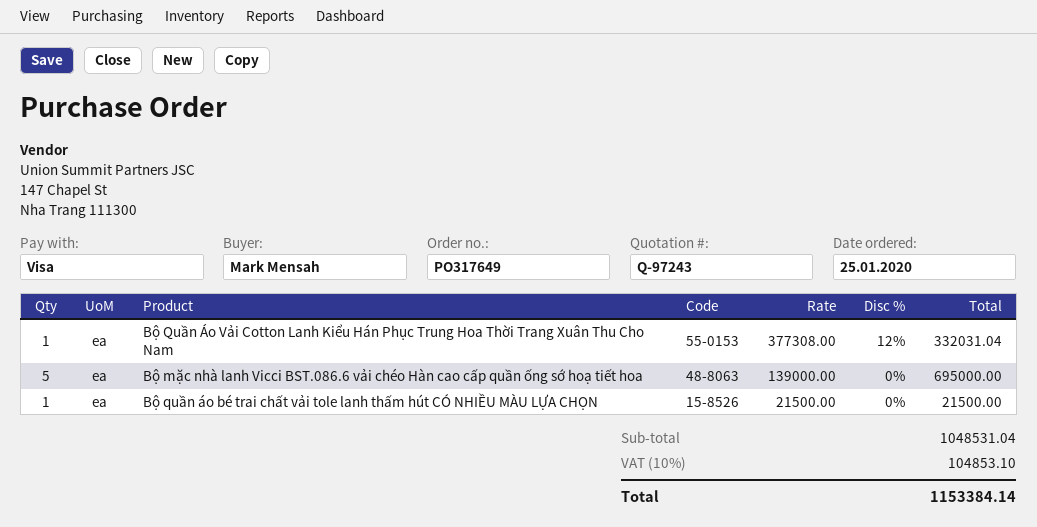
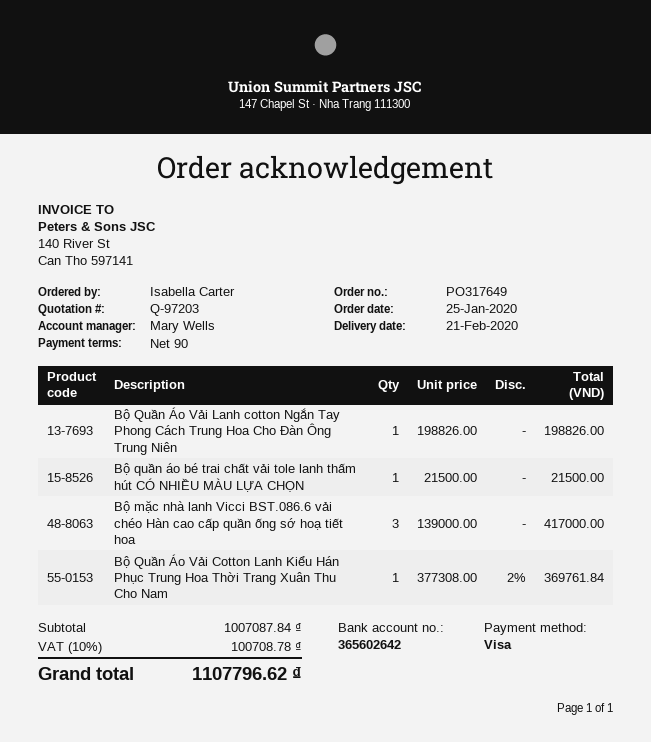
quote number: Q-97243 -> Q-97203
ordered by: Mark Mensah -> Isabella Carter
Bộ Quần Áo Vải Cotton Lanh Kiểu Hán Phục Trung Hoa Thời Trang Xuân Thu Cho Nam: 1 x 377308.00 - 12% = 332031.04 -> 1 x 377308.00 - 2% = 369761.84
Bộ mặc nhà lanh Vicci BST.086.6 vải chéo Hàn cao cấp quần ống sớ hoạ tiết hoa: 5 x 139000.00 = 695000.00 -> 3 x 139000.00 = 417000.00
Bộ Quần Áo Vải Lanh cotton Ngắn Tay Phong Cách Trung Hoa Cho Đàn Ông Trung Niên: none -> 1 x 198826.00 = 198826.00
subtotal: 1048531.04 -> 1007087.84
tax: 10% = 104853.10 -> 10% = 100708.78
total: 1153384.14 -> 1107796.62

